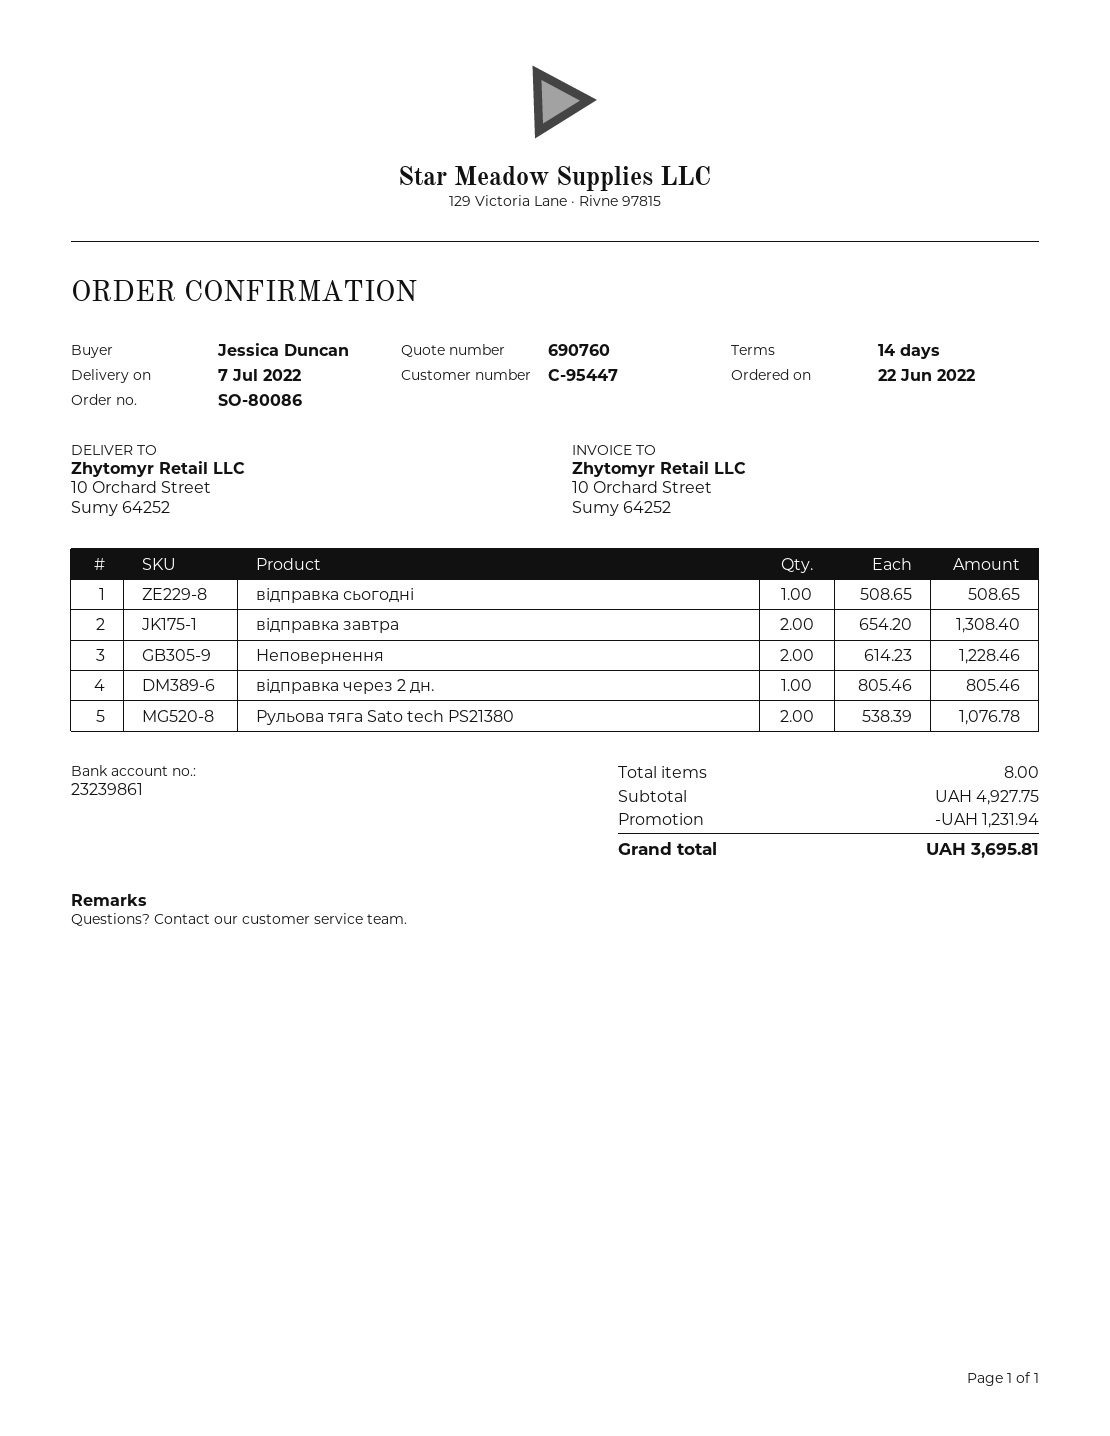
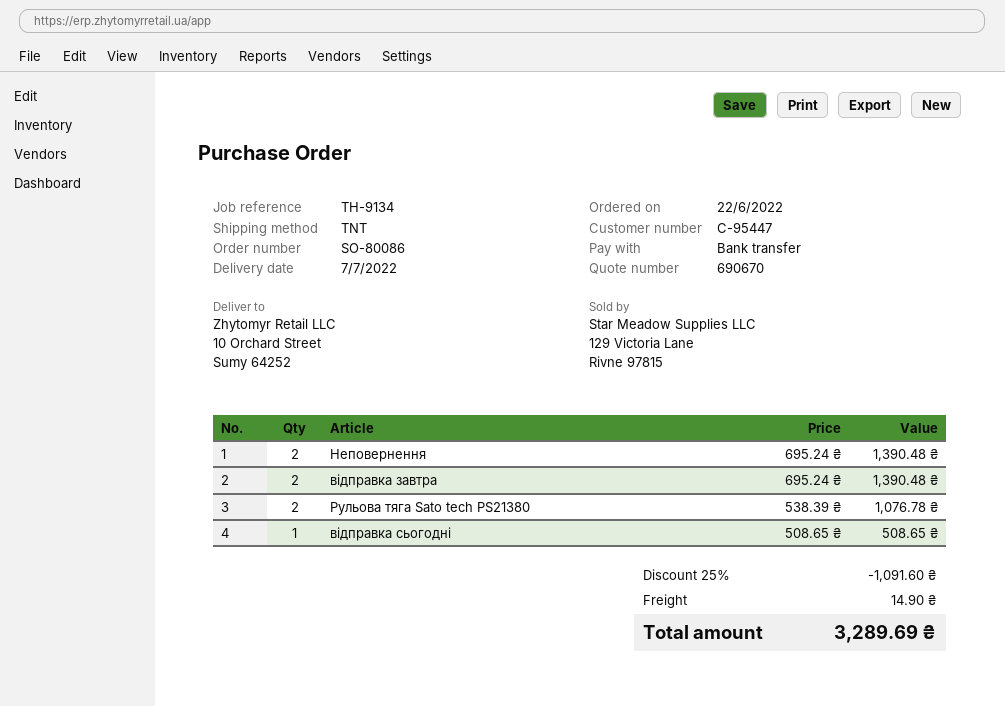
quote number: 690760 -> 690670
відправка завтра: 2 x 654.20 = 1308.40 -> 2 x 695.24 = 1390.48
Неповернення: 2 x 614.23 = 1228.46 -> 2 x 695.24 = 1390.48
відправка через 2 дн.: 1 x 805.46 = 805.46 -> none
discount: 1231.94 -> 1091.60
shipping: none -> 14.90
total: 3695.81 -> 3289.69

